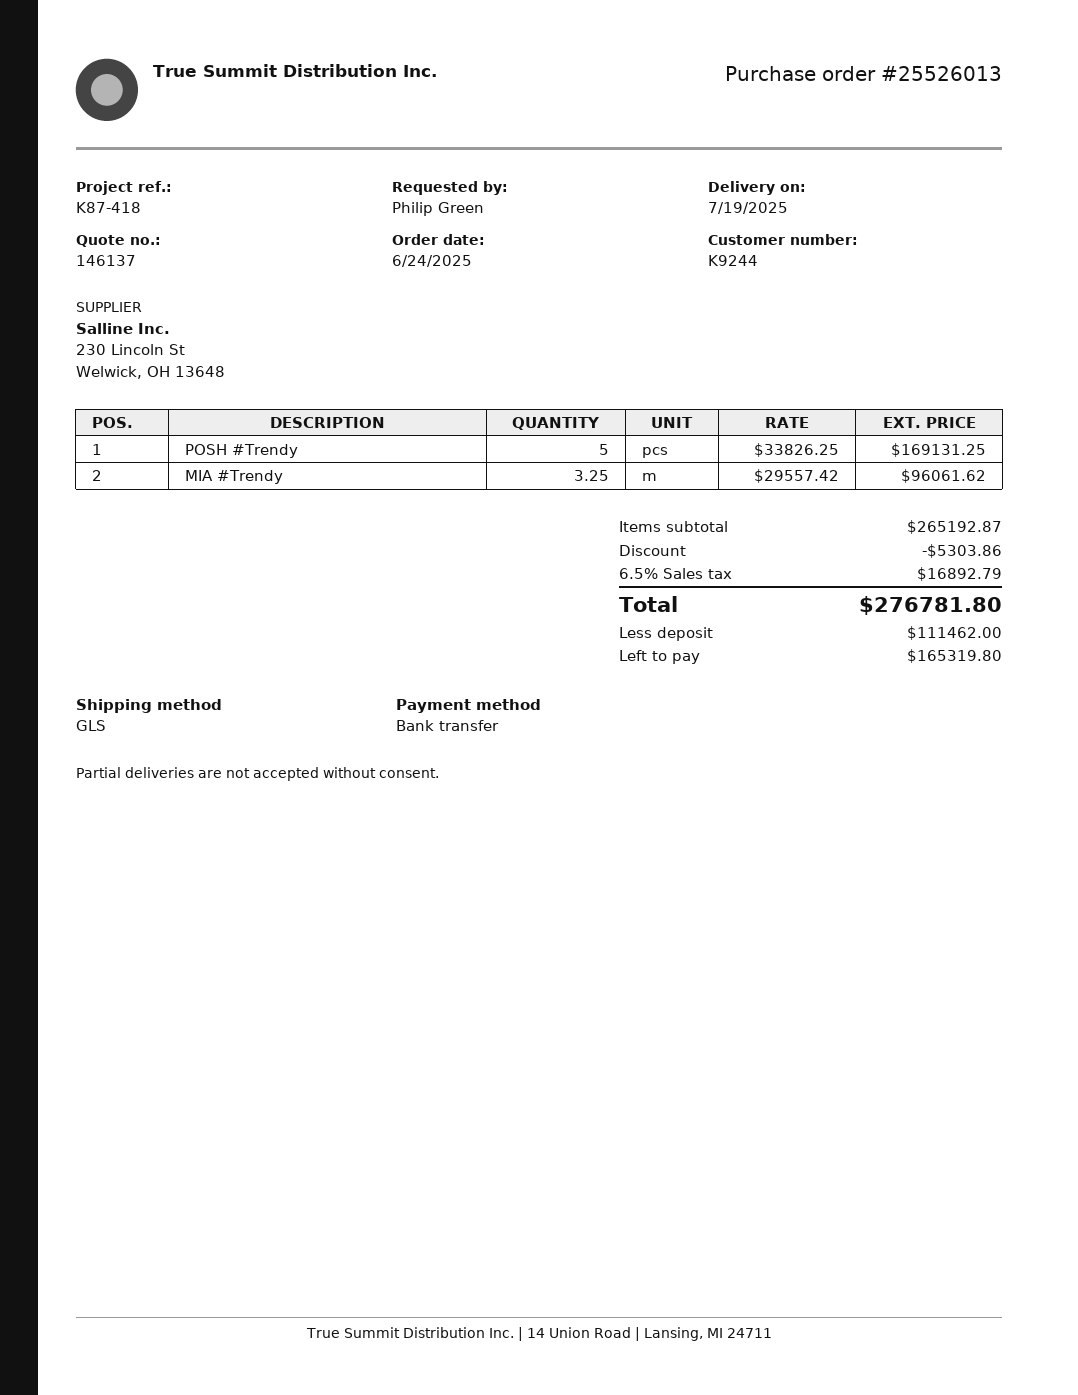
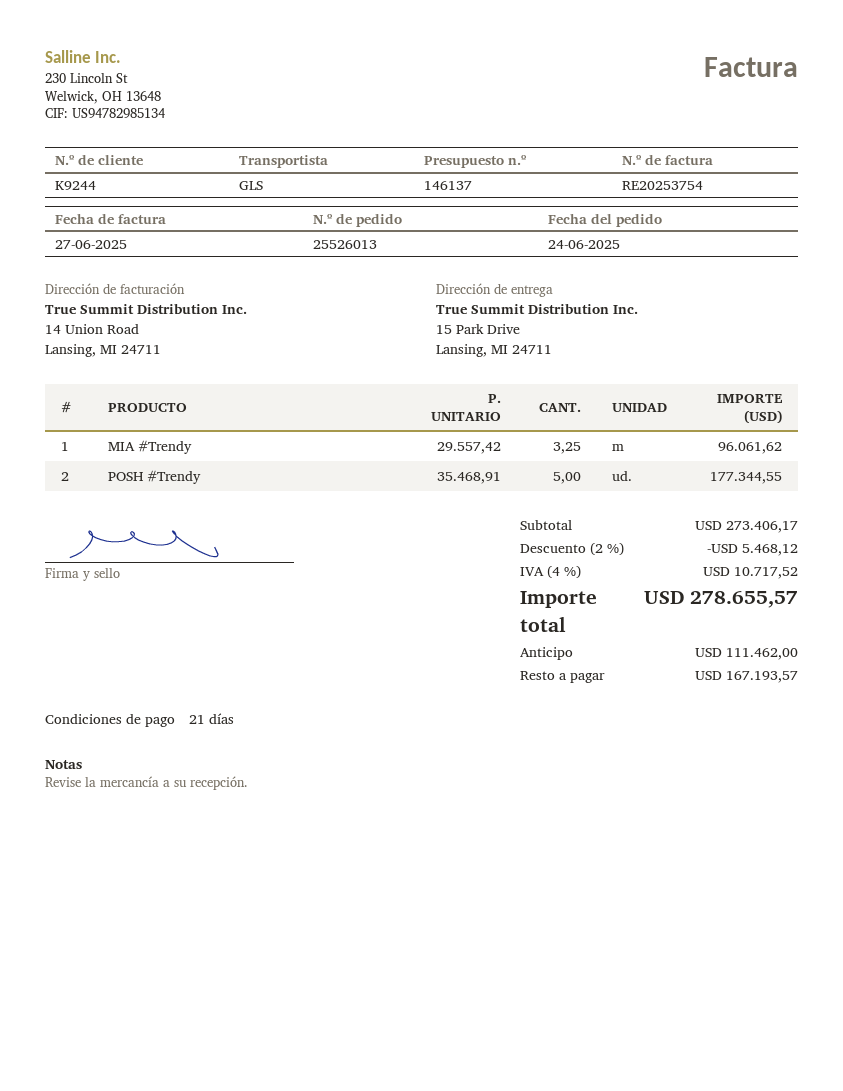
POSH #Trendy: 5 x 33826.25 = 169131.25 -> 5 x 35468.91 = 177344.55
subtotal: 265192.87 -> 273406.17
discount: 5303.86 -> 5468.12
tax: 6.5% = 16892.79 -> 4% = 10717.52
total: 276781.80 -> 278655.57
balance: 165319.80 -> 167193.57

